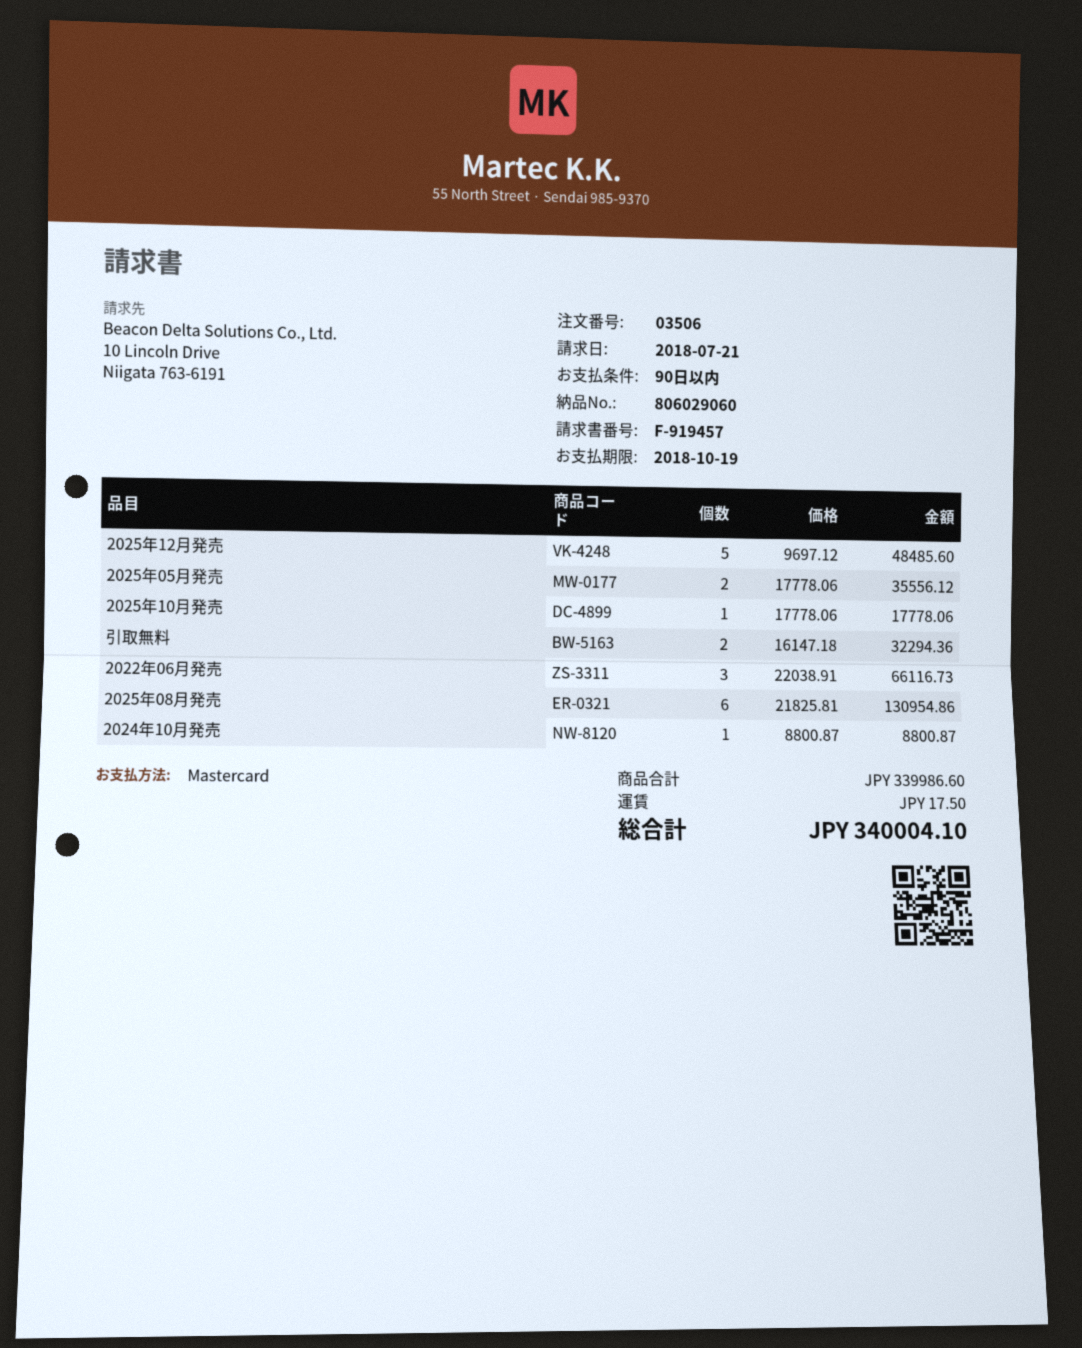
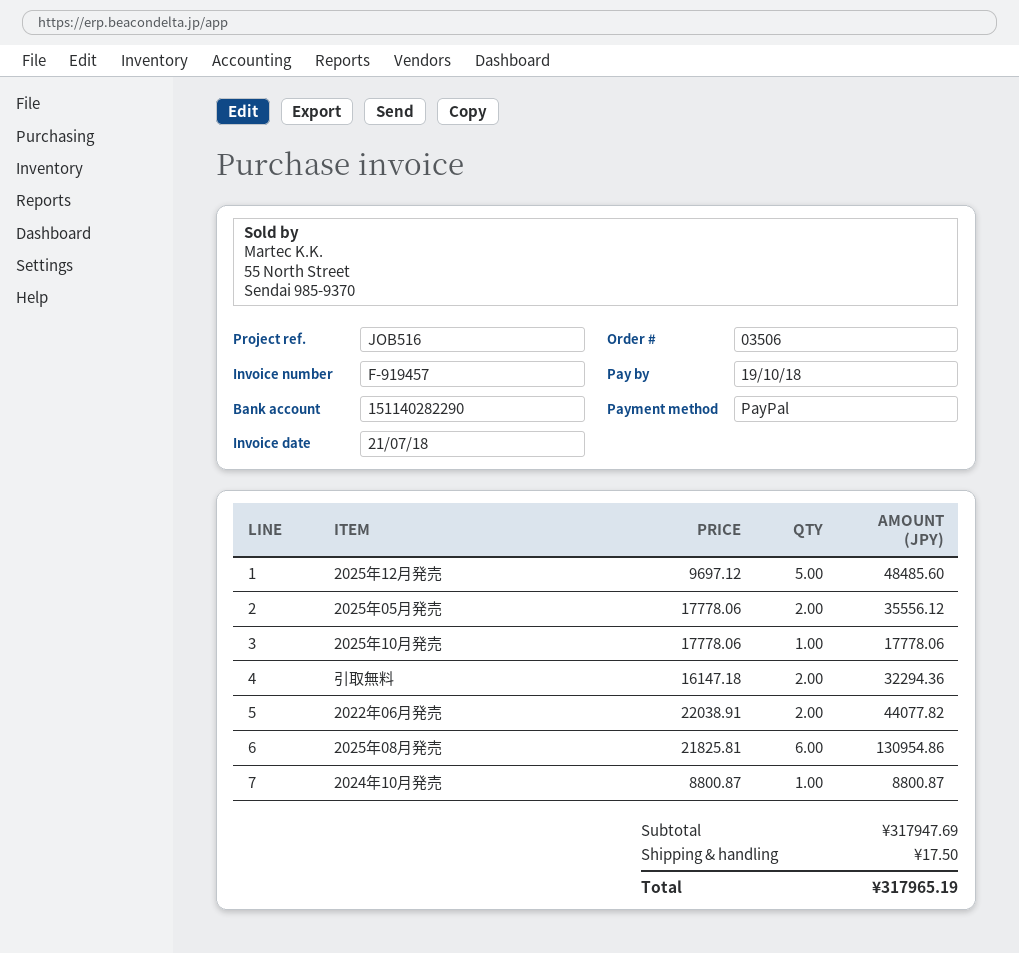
payment method: Mastercard -> PayPal
2022年06月発売: 3 x 22038.91 = 66116.73 -> 2 x 22038.91 = 44077.82
subtotal: 339986.60 -> 317947.69
total: 340004.10 -> 317965.19

